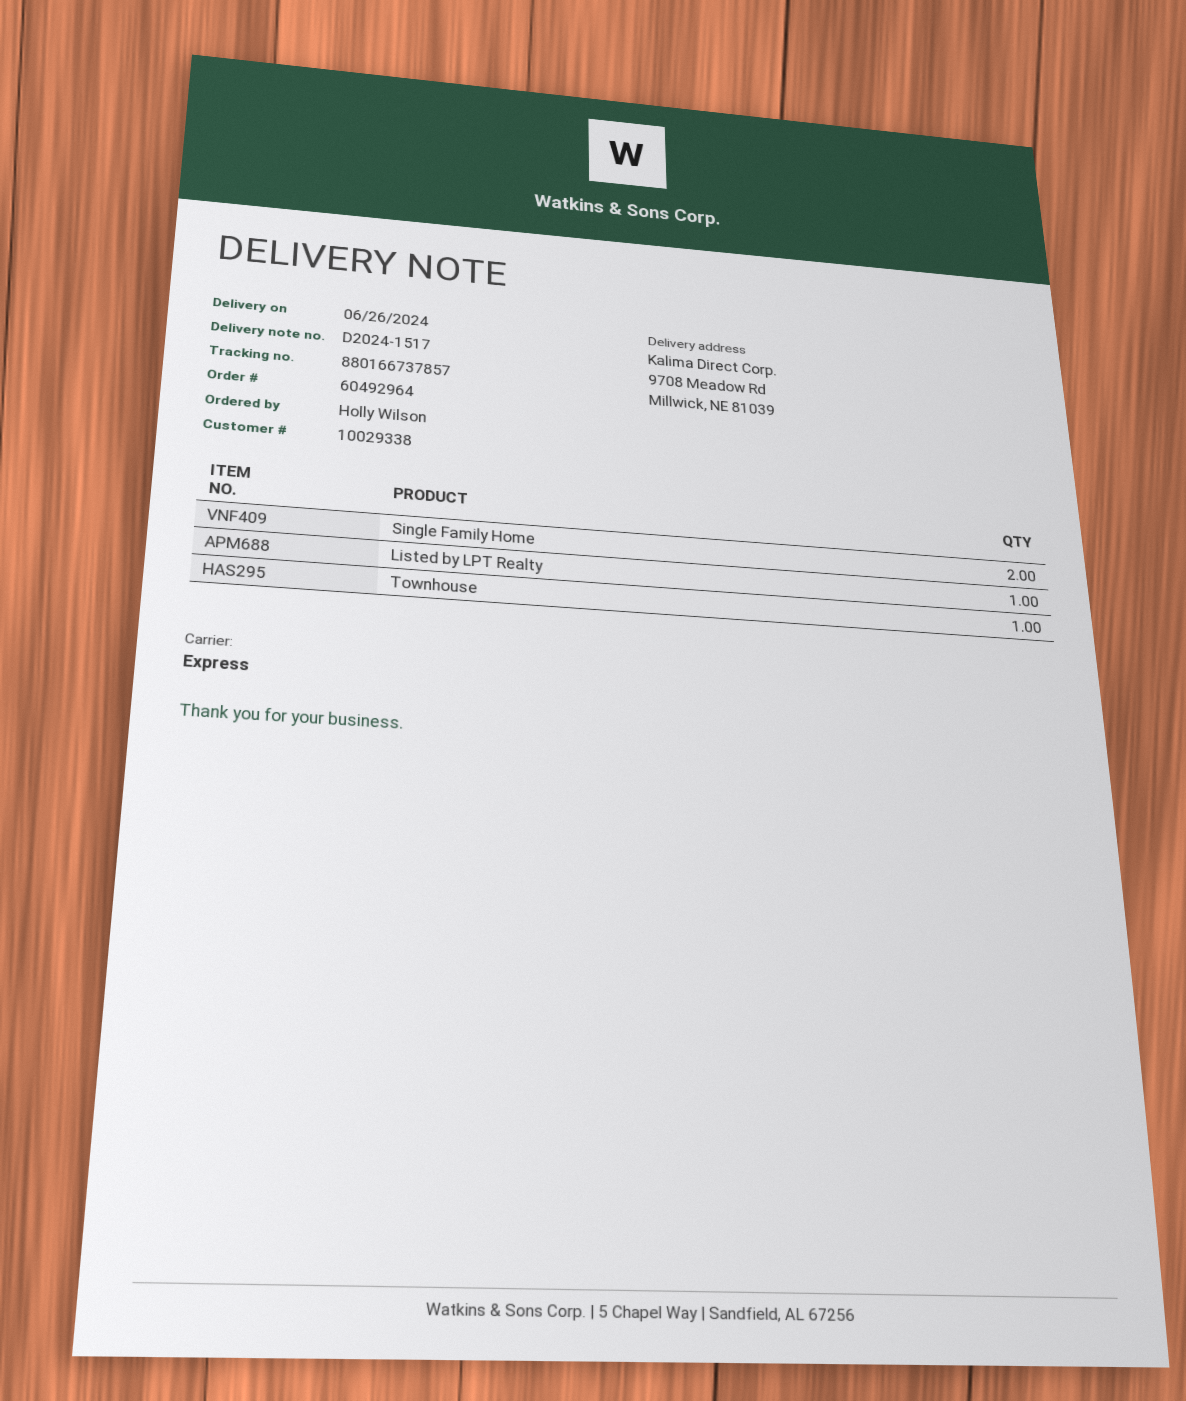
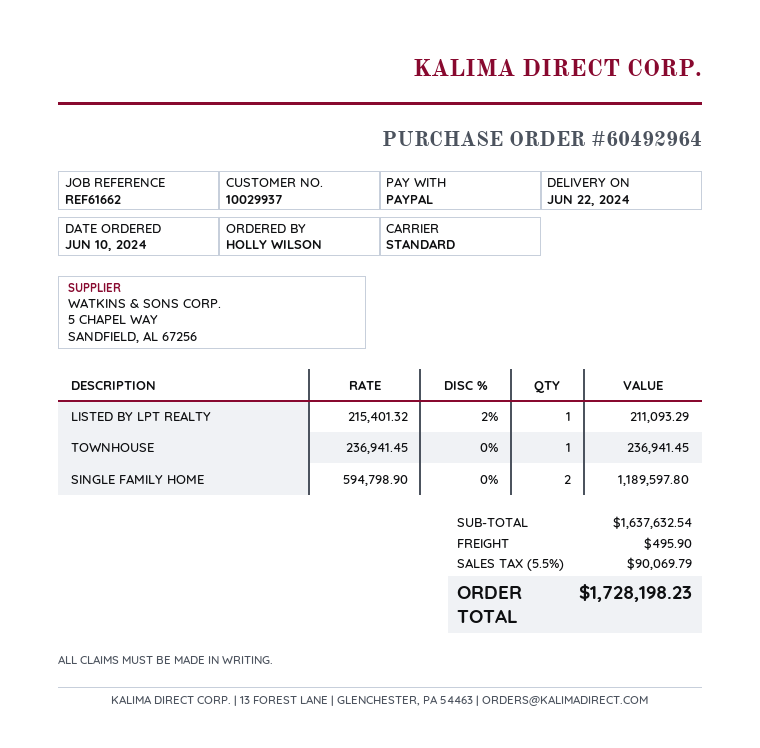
delivery date: 2024-06-26 -> 2024-06-22
customer number: 10029338 -> 10029937
shipping method: express -> standard

